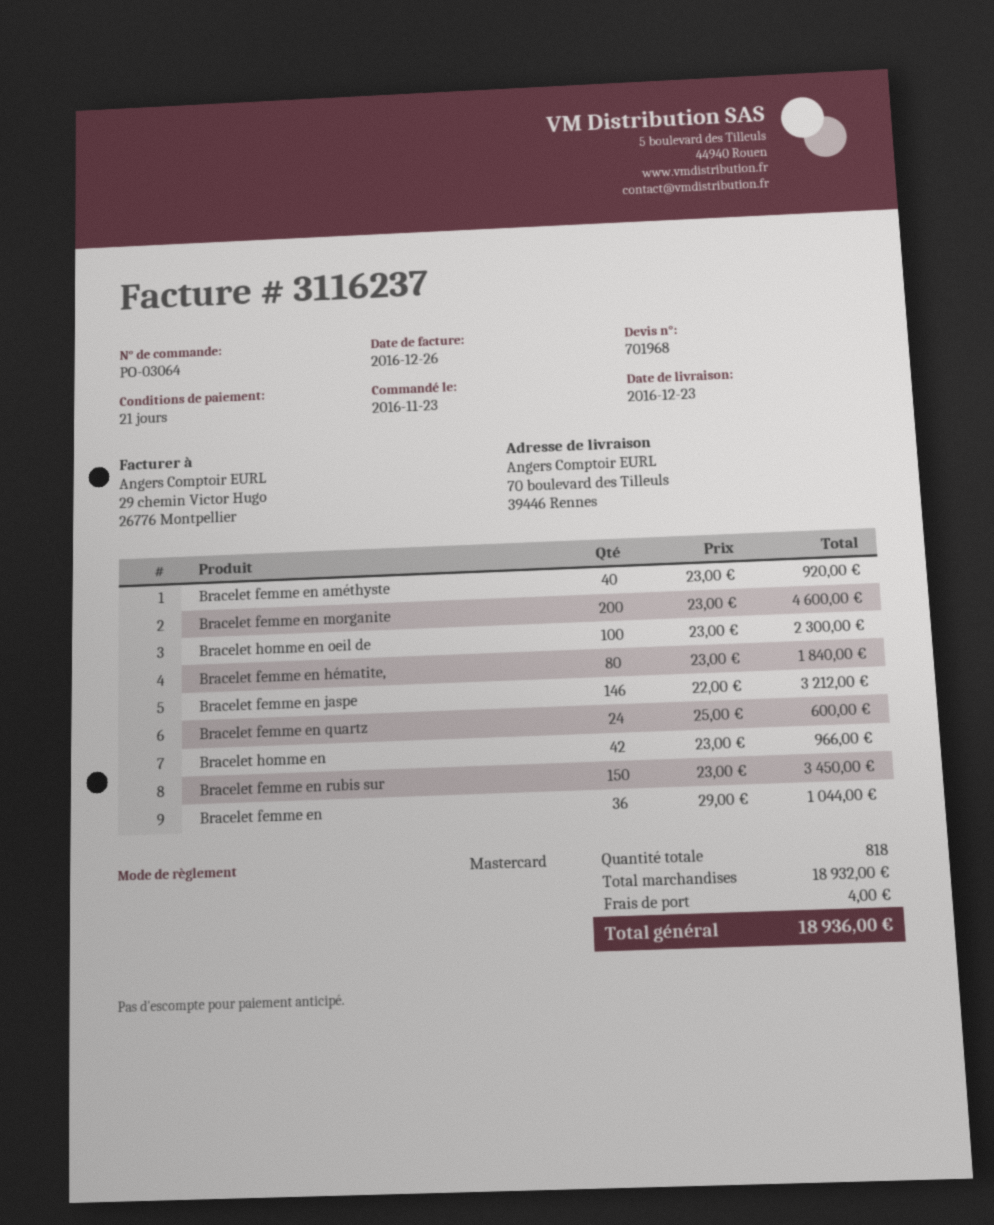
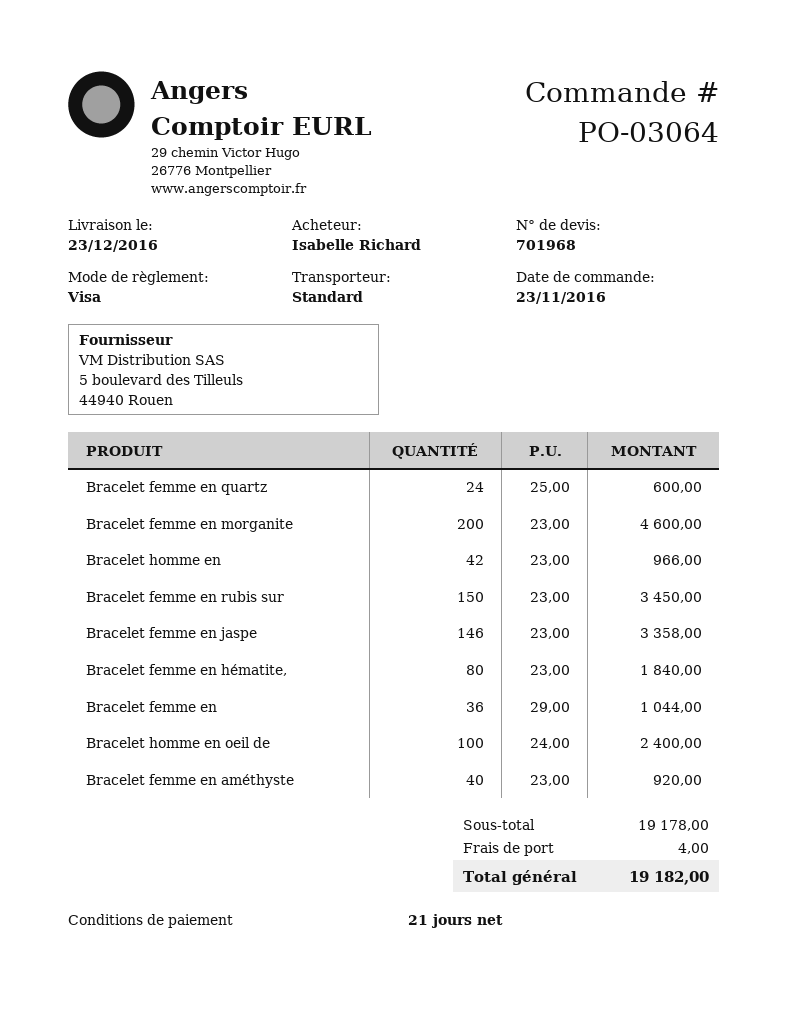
payment method: Mastercard -> Visa
Bracelet homme en oeil de: 100 x 23.00 = 2300.00 -> 100 x 24.00 = 2400.00
Bracelet femme en jaspe: 146 x 22.00 = 3212.00 -> 146 x 23.00 = 3358.00
subtotal: 18932.00 -> 19178.00
total: 18936.00 -> 19182.00

